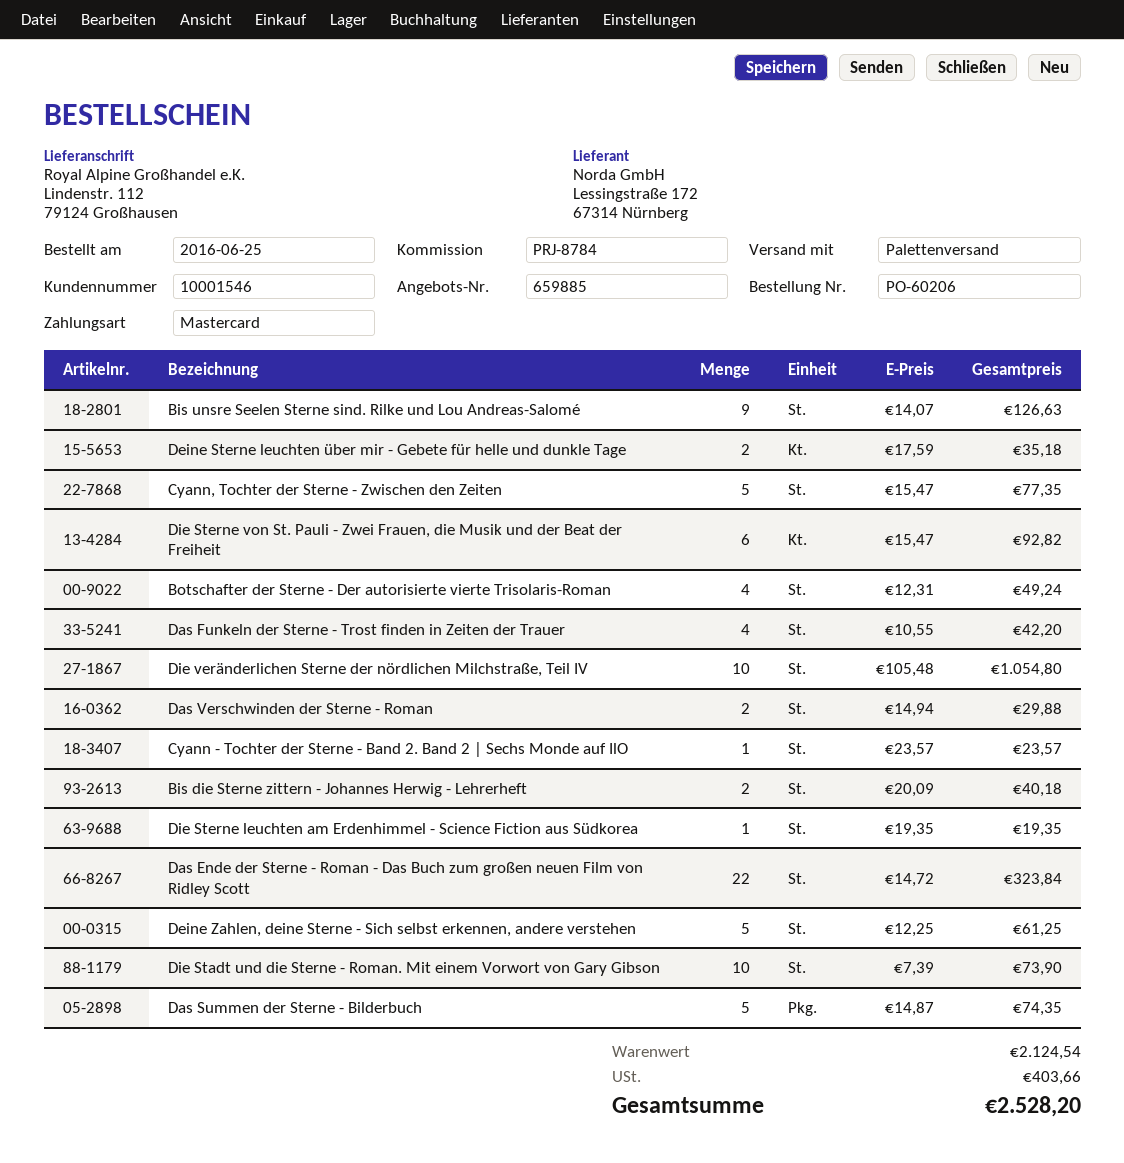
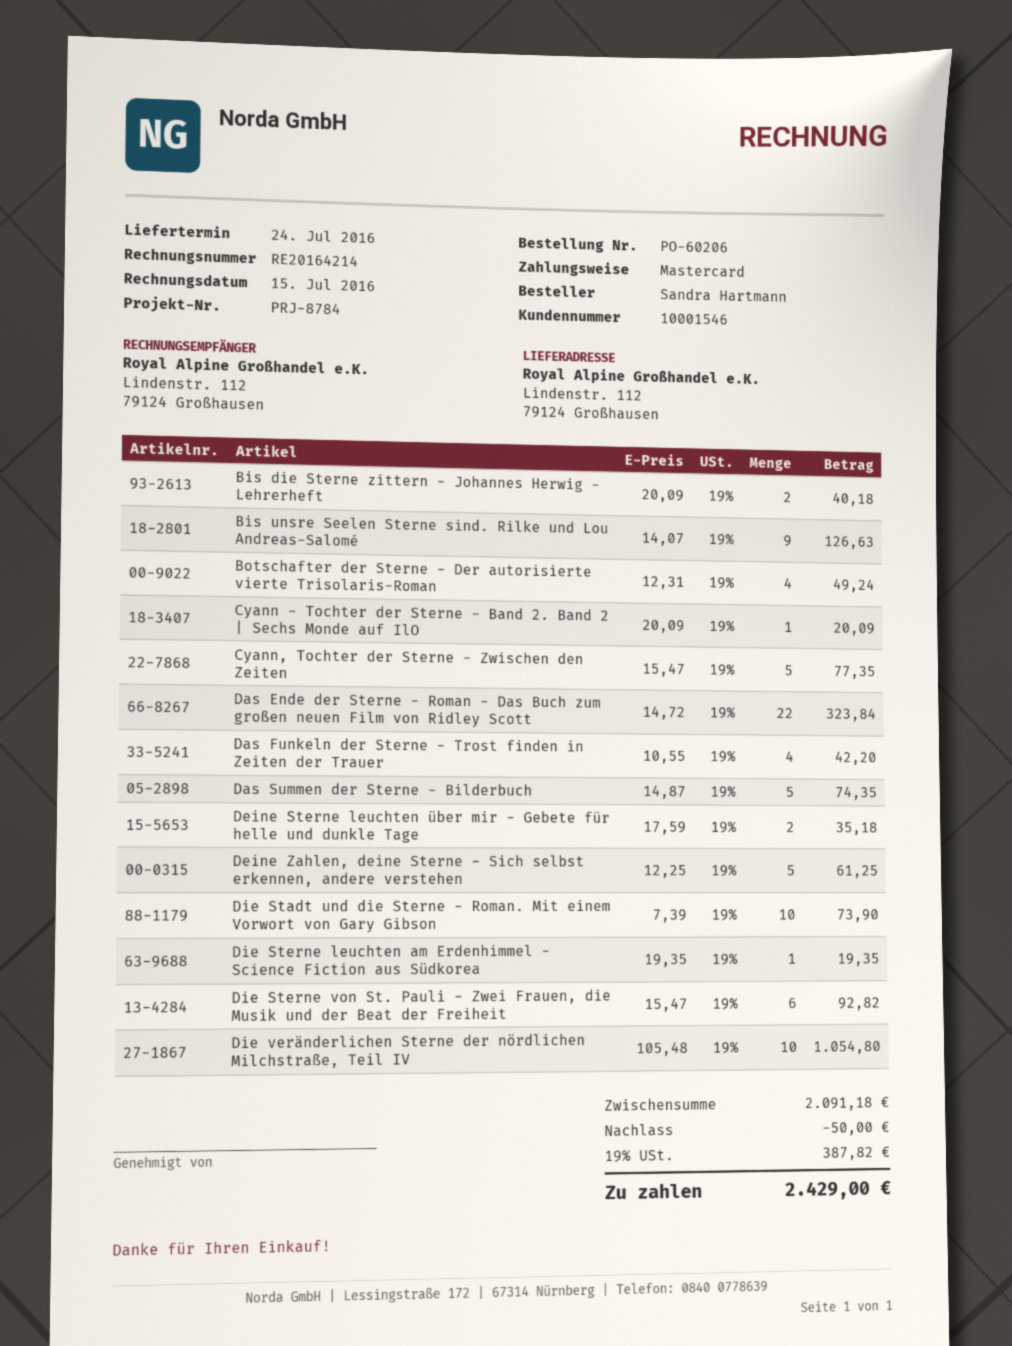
Das Verschwinden der Sterne - Roman: 2 x 14.94 = 29.88 -> none
Cyann - Tochter der Sterne - Band 2. Band 2 | Sechs Monde auf IlO: 1 x 23.57 = 23.57 -> 1 x 20.09 = 20.09
subtotal: 2124.54 -> 2091.18
discount: none -> 50.00
tax: 403.66 -> 387.82
total: 2528.20 -> 2429.00

